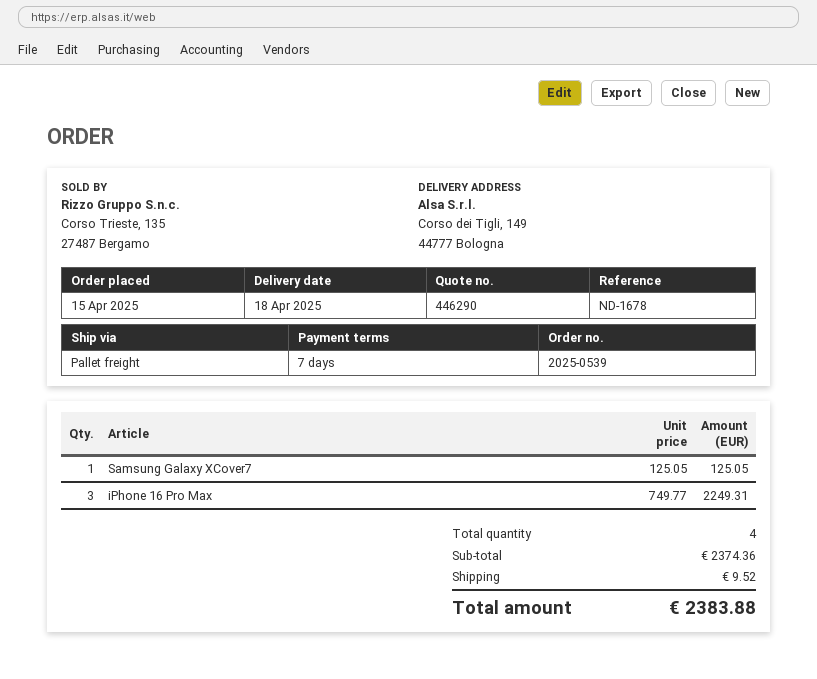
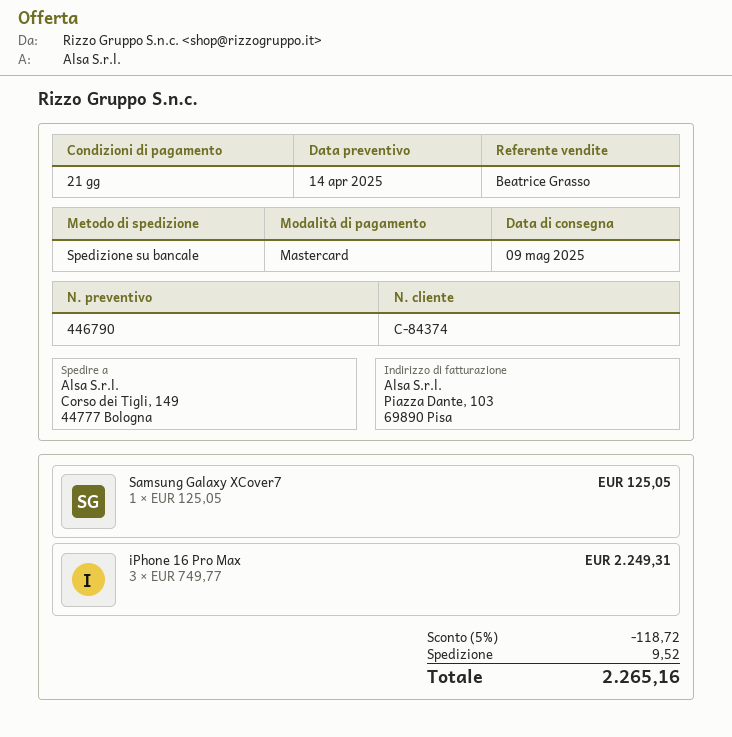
quote number: 446290 -> 446790
delivery date: 2025-04-18 -> 2025-05-09
payment terms: 7 days -> 21 days
discount: none -> 5% = 118.72
total: 2383.88 -> 2265.16

